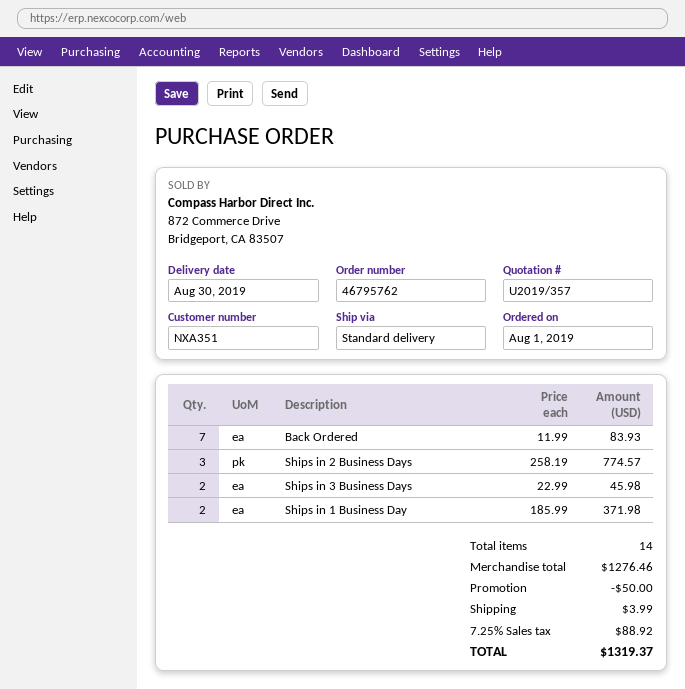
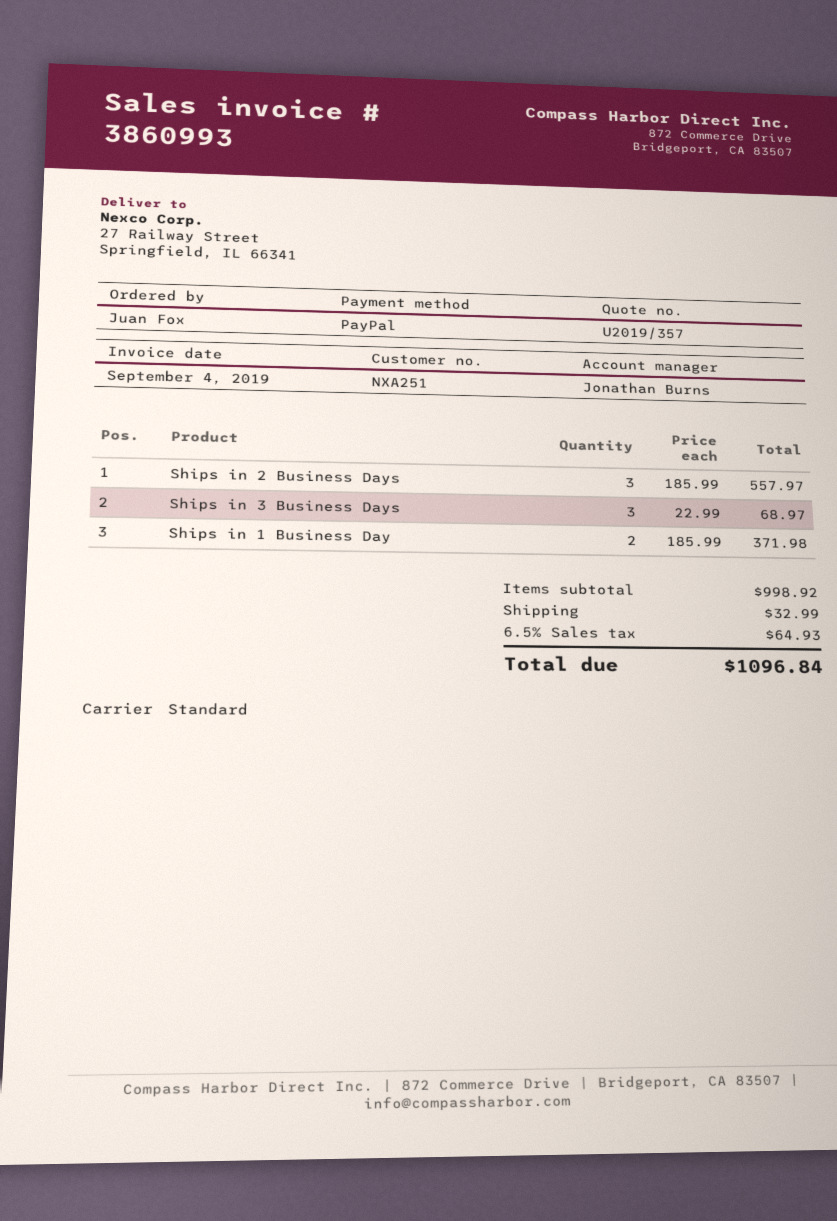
customer number: NXA351 -> NXA251
Back Ordered: 7 x 11.99 = 83.93 -> none
Ships in 2 Business Days: 3 x 258.19 = 774.57 -> 3 x 185.99 = 557.97
Ships in 3 Business Days: 2 x 22.99 = 45.98 -> 3 x 22.99 = 68.97
subtotal: 1276.46 -> 998.92
discount: 50.00 -> none
shipping: 3.99 -> 32.99
tax: 7.25% = 88.92 -> 6.5% = 64.93
total: 1319.37 -> 1096.84

